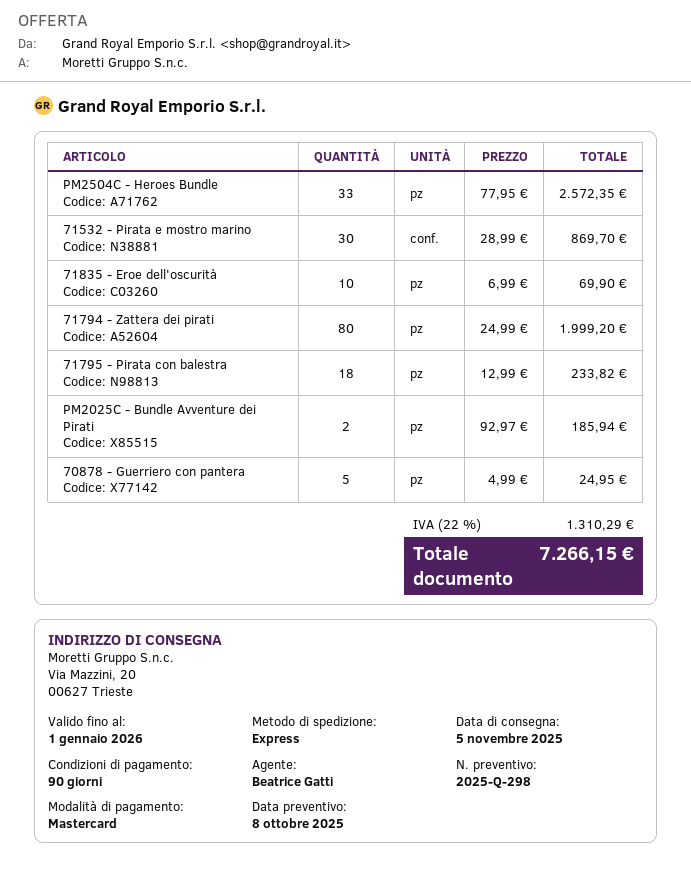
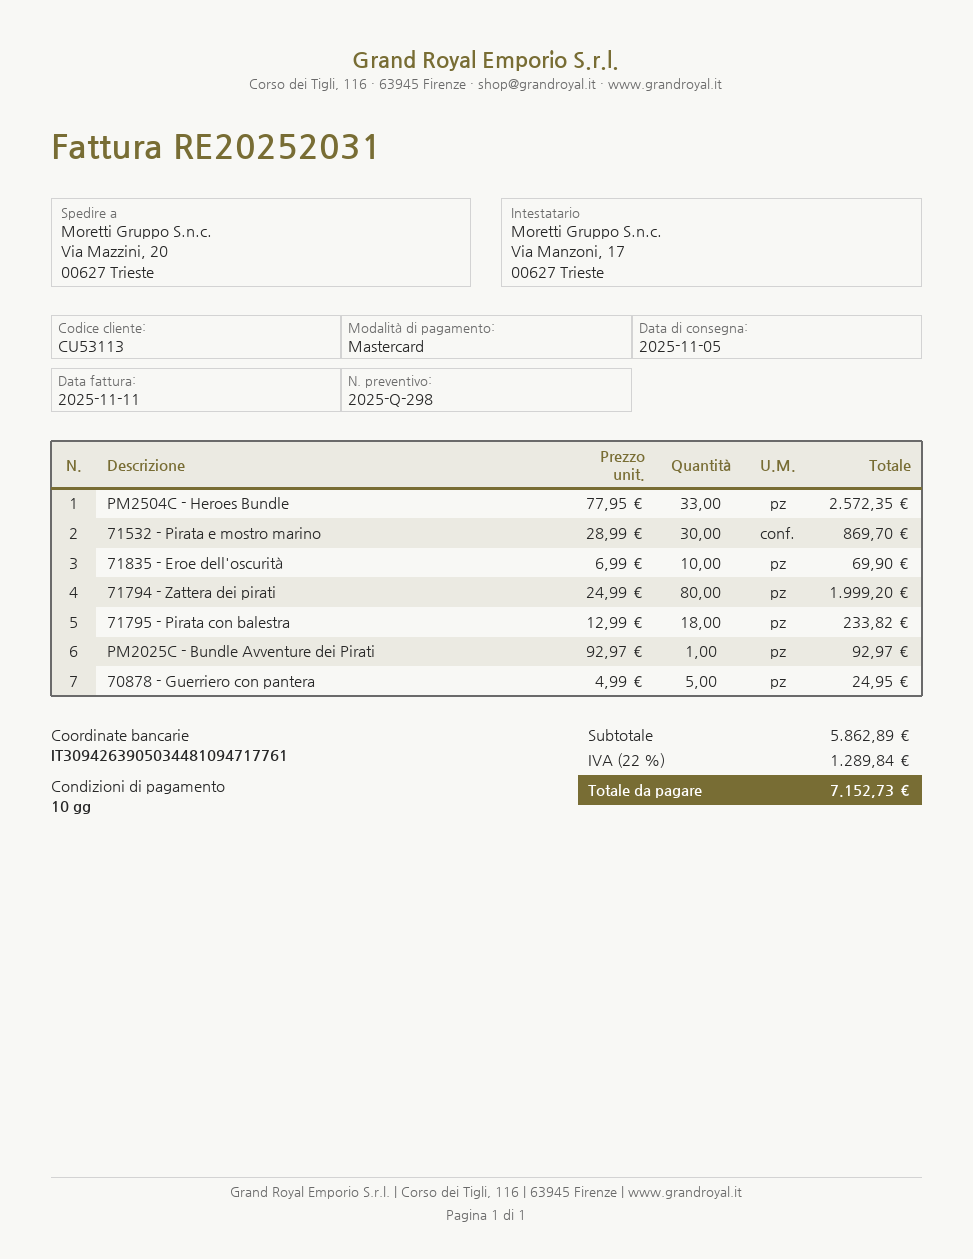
payment terms: 90 days -> 10 days
PM2025C - Bundle Avventure dei Pirati: 2 x 92.97 = 185.94 -> 1 x 92.97 = 92.97
tax: 22% = 1310.29 -> 22% = 1289.84
total: 7266.15 -> 7152.73

